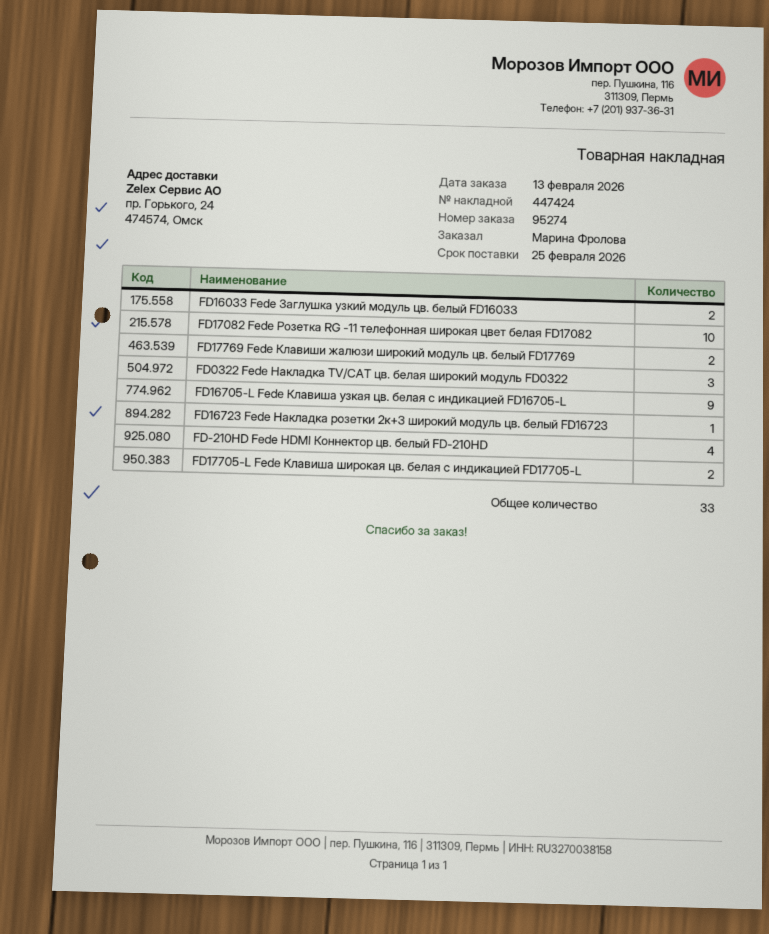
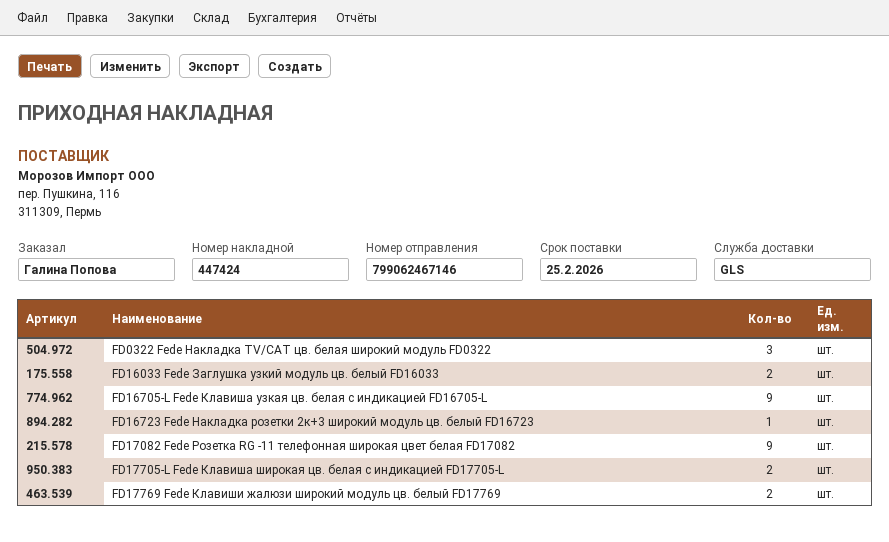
ordered by: Марина Фролова -> Галина Попова
FD17082 Fede Розетка RG -11 телефонная широкая цвет белая FD17082: 10 -> 9
FD-210HD Fede HDMI Коннектор цв. белый FD-210HD: 4 -> none

